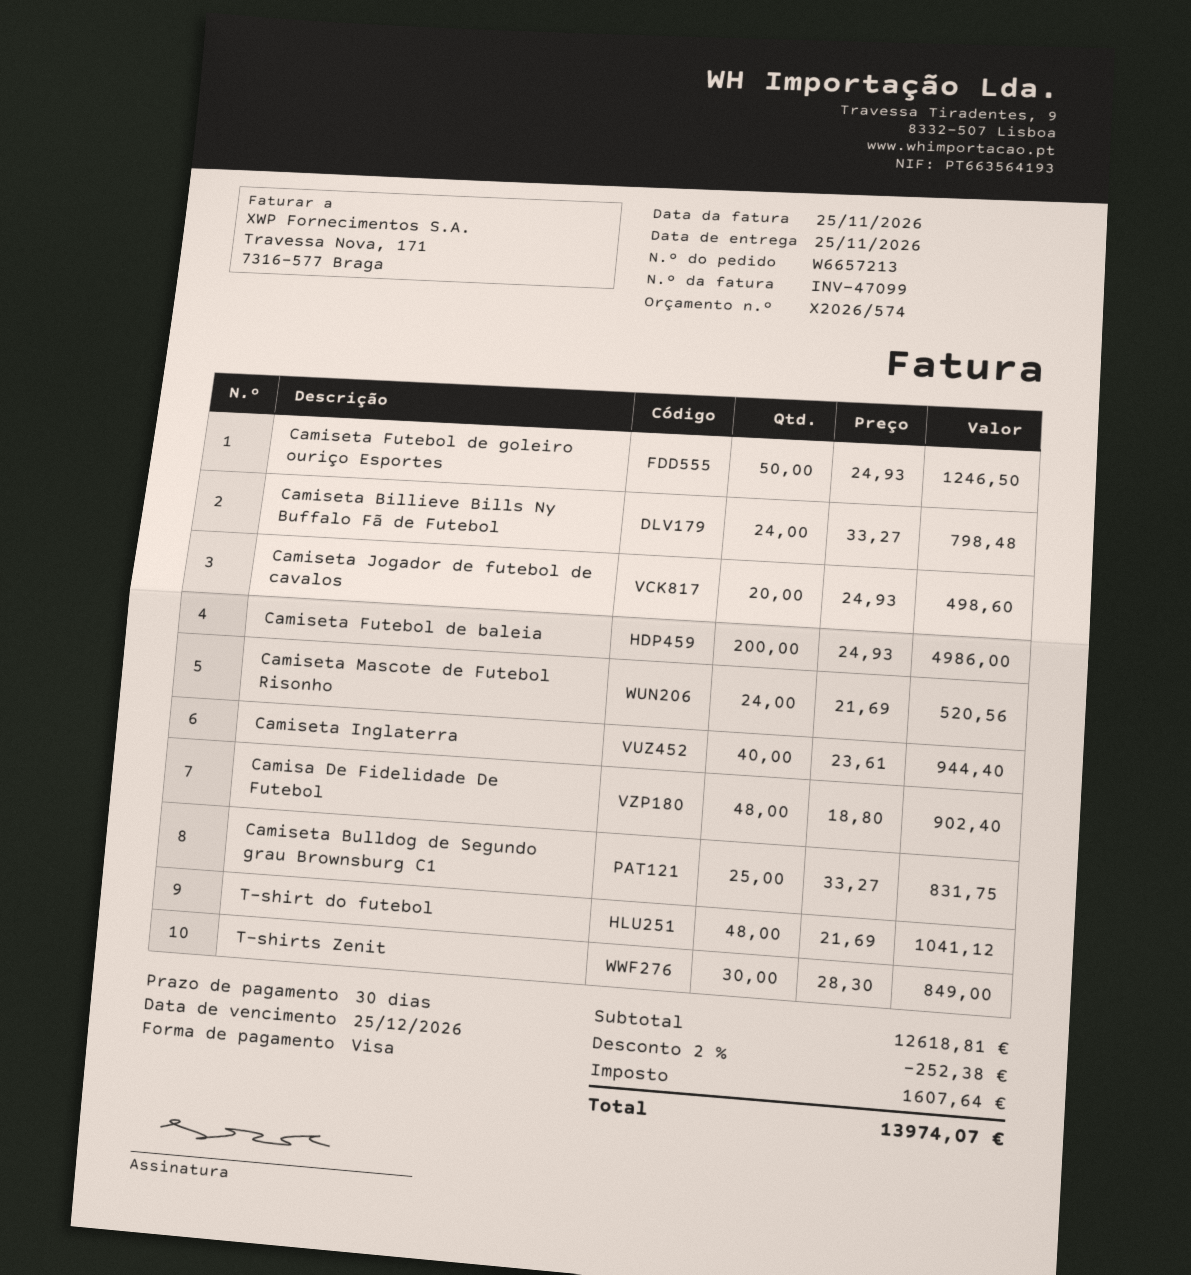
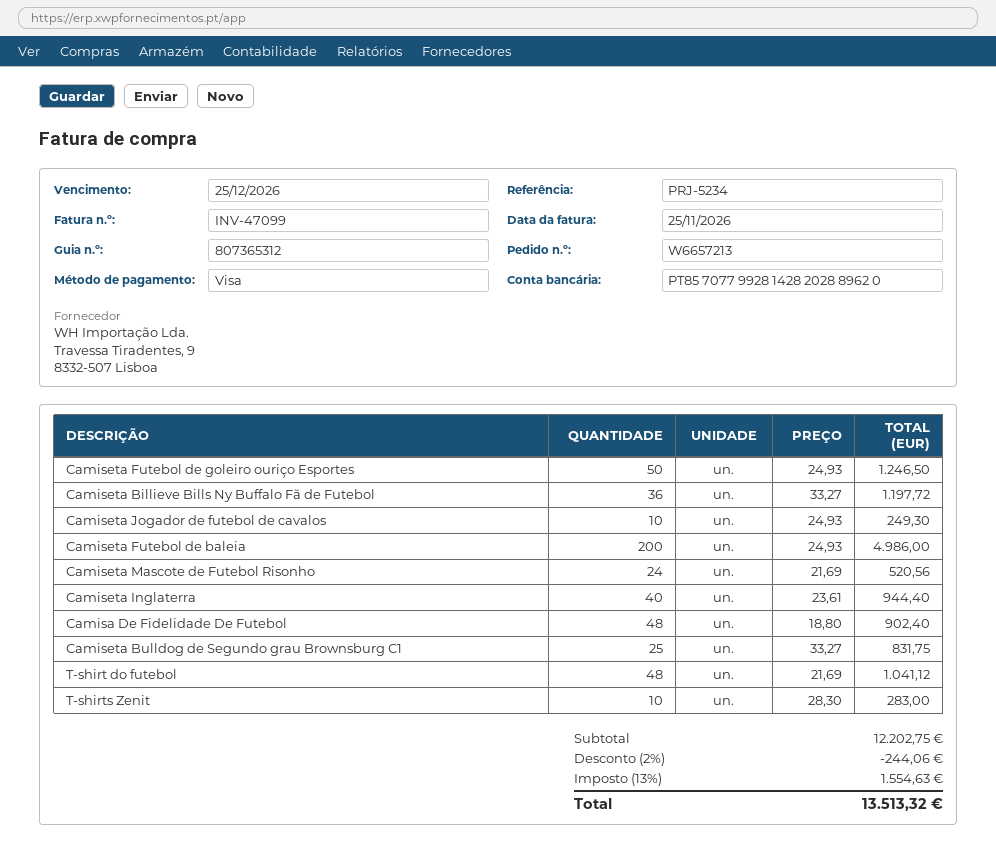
Camiseta Billieve Bills Ny Buffalo Fã de Futebol: 24 x 33.27 = 798.48 -> 36 x 33.27 = 1197.72
Camiseta Jogador de futebol de cavalos: 20 x 24.93 = 498.60 -> 10 x 24.93 = 249.30
T-shirts Zenit: 30 x 28.30 = 849.00 -> 10 x 28.30 = 283.00
subtotal: 12618.81 -> 12202.75
discount: 2% = 252.38 -> 2% = 244.06
tax: 1607.64 -> 1554.63
total: 13974.07 -> 13513.32

